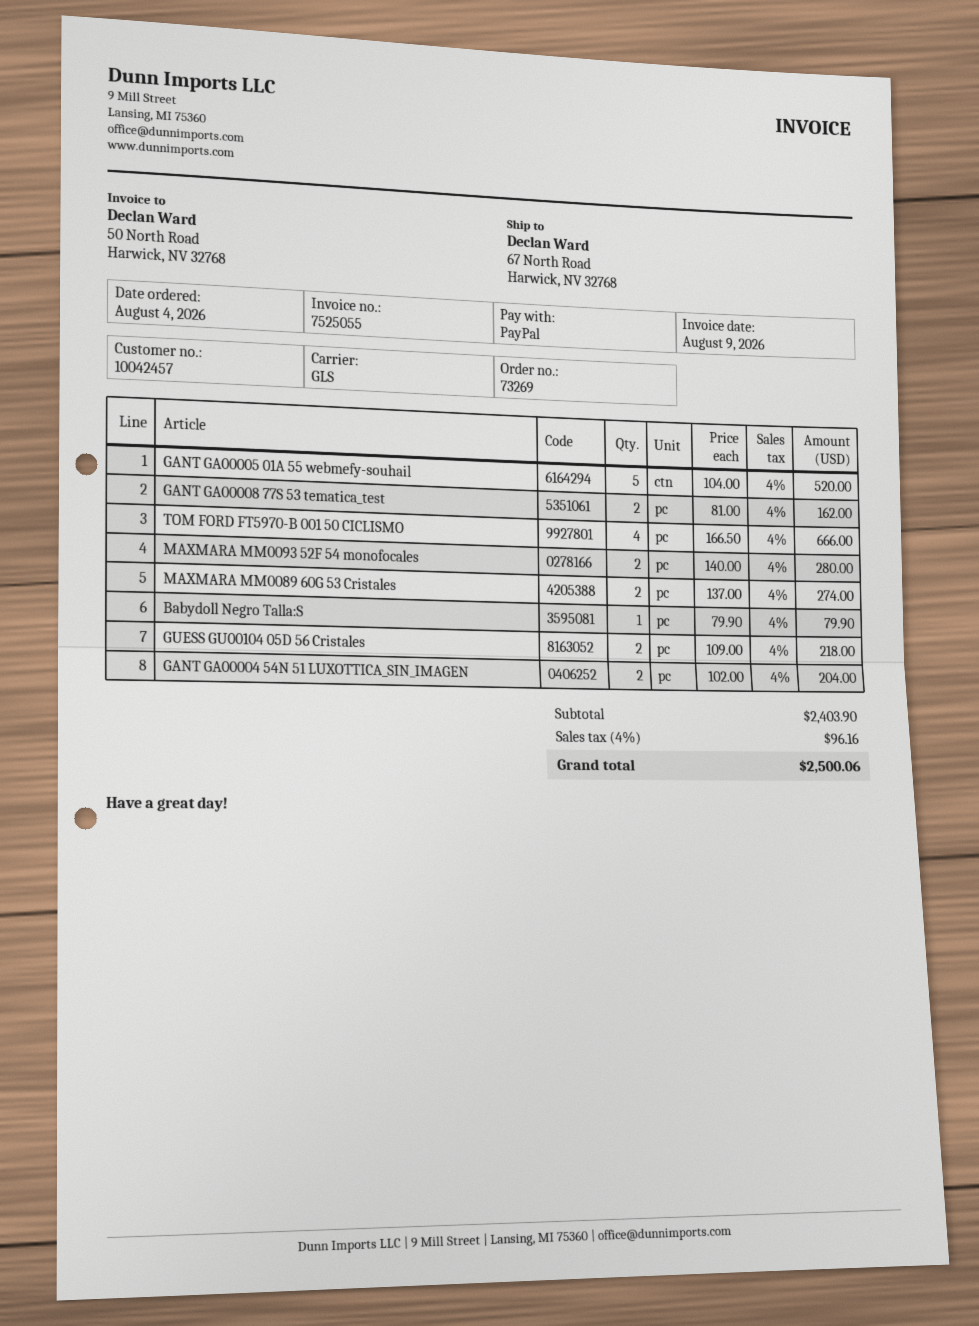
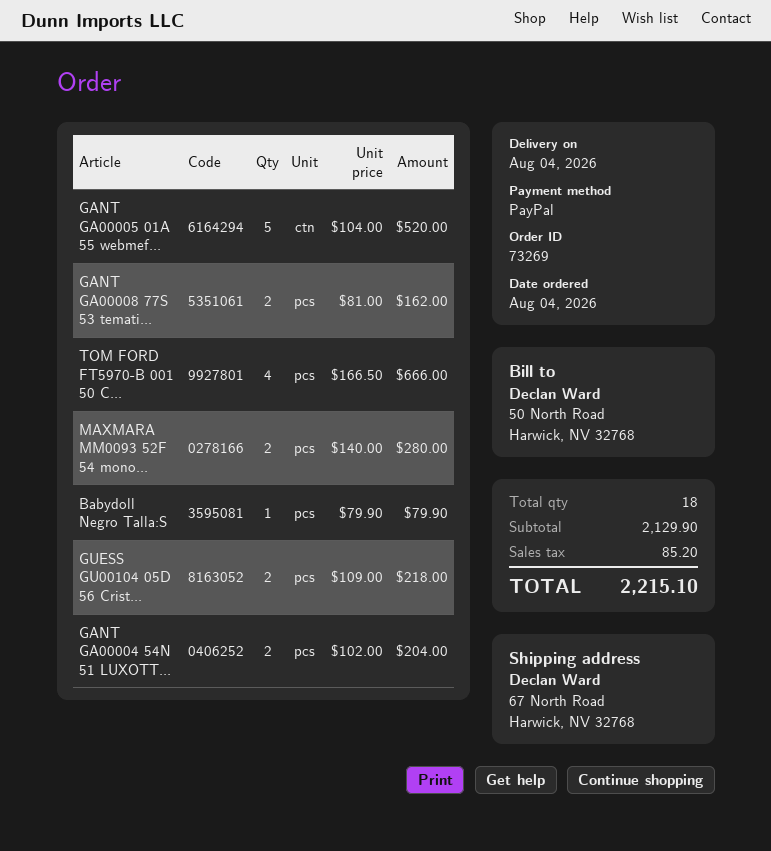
MAXMARA MM0089 60G 53 Cristales: 2 x 137.00 = 274.00 -> none
subtotal: 2403.90 -> 2129.90
tax: 96.16 -> 85.20
total: 2500.06 -> 2215.10

